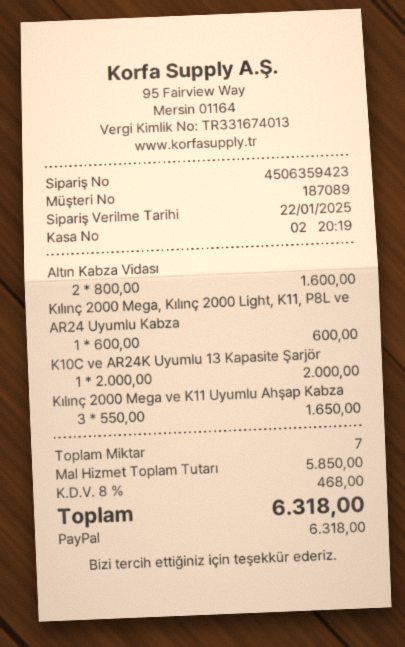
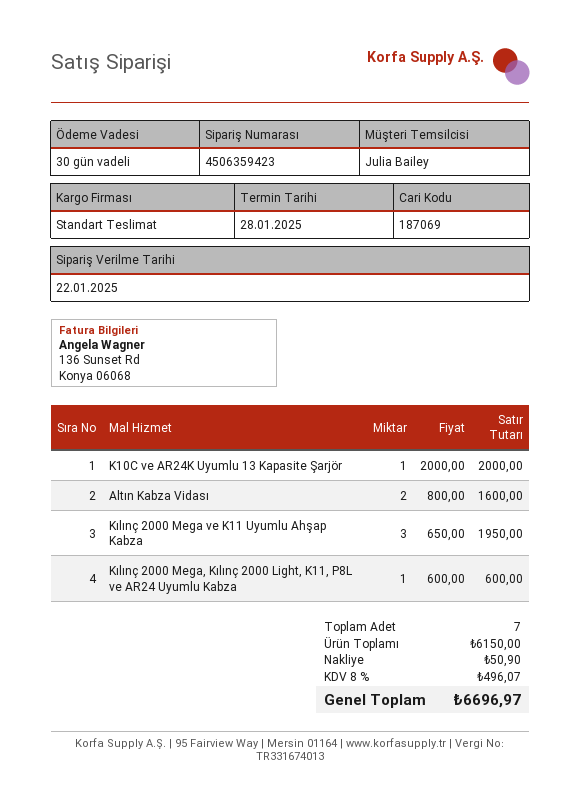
customer number: 187089 -> 187069
Kılınç 2000 Mega ve K11 Uyumlu Ahşap Kabza: 3 x 550.00 = 1650.00 -> 3 x 650.00 = 1950.00
subtotal: 5850.00 -> 6150.00
shipping: none -> 50.90
tax: 8% = 468.00 -> 8% = 496.07
total: 6318.00 -> 6696.97

